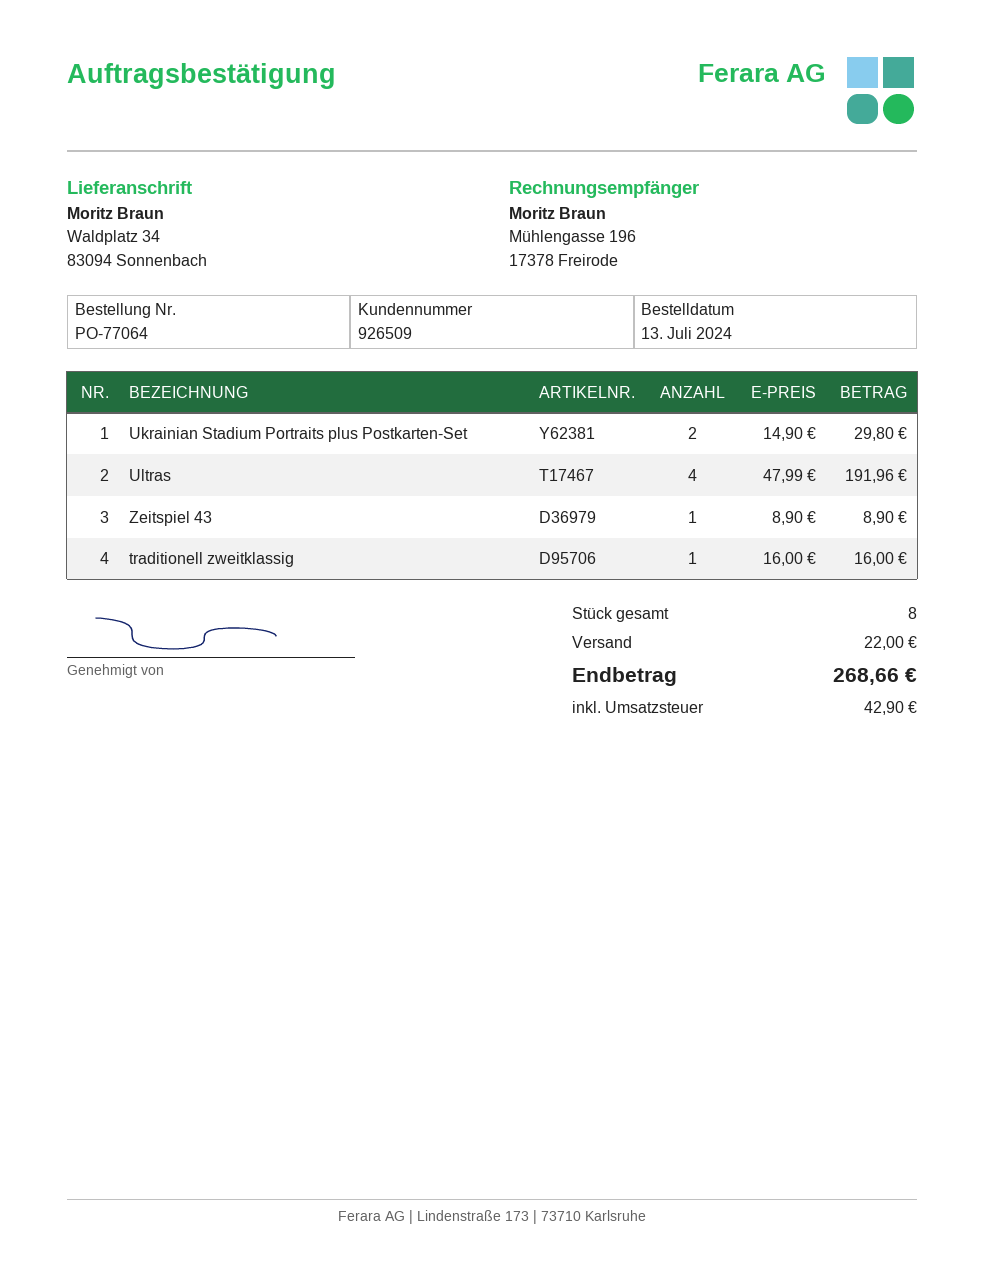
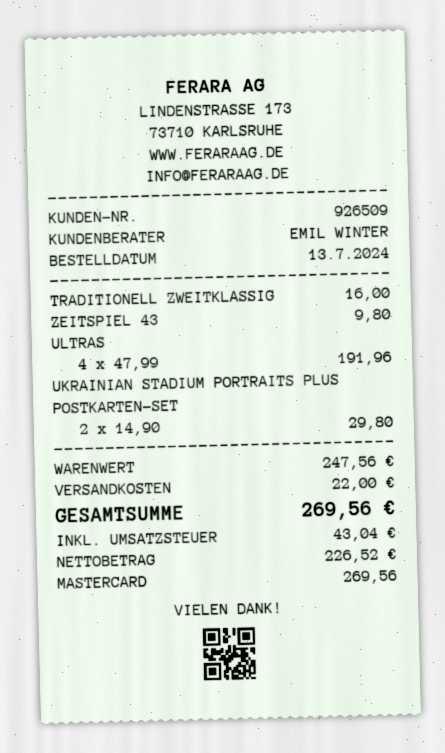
Zeitspiel 43: 1 x 8.90 = 8.90 -> 1 x 9.80 = 9.80
tax: 42.90 -> 43.04
total: 268.66 -> 269.56

